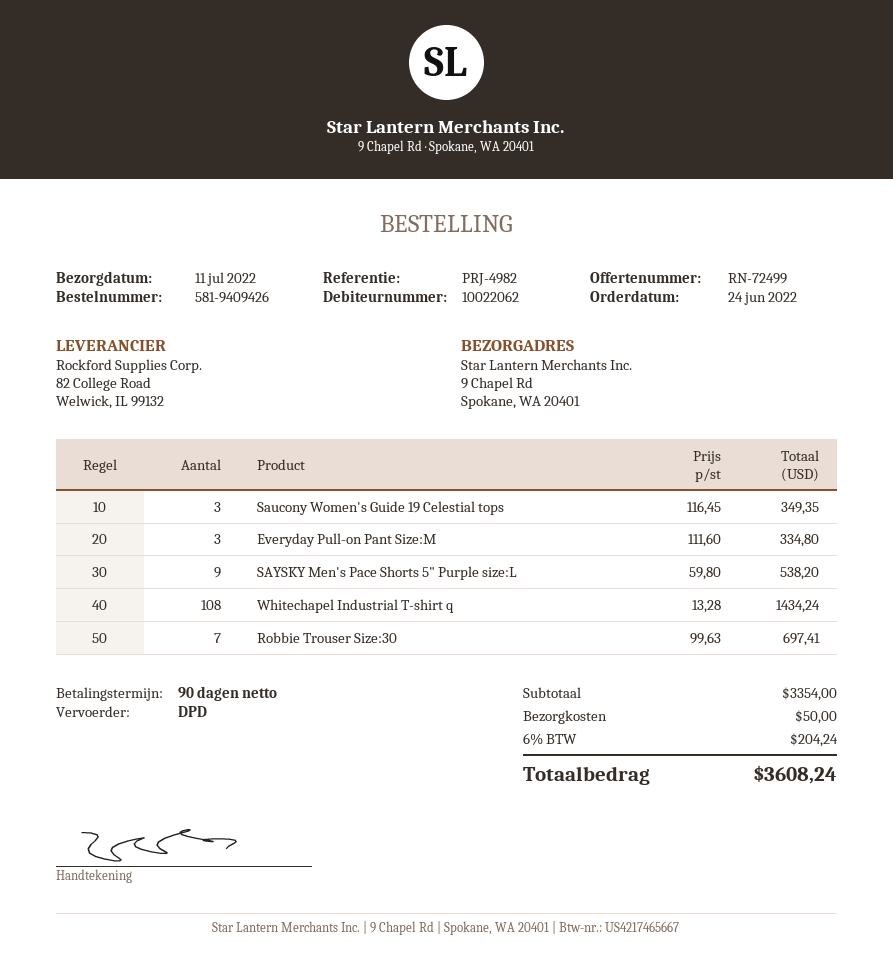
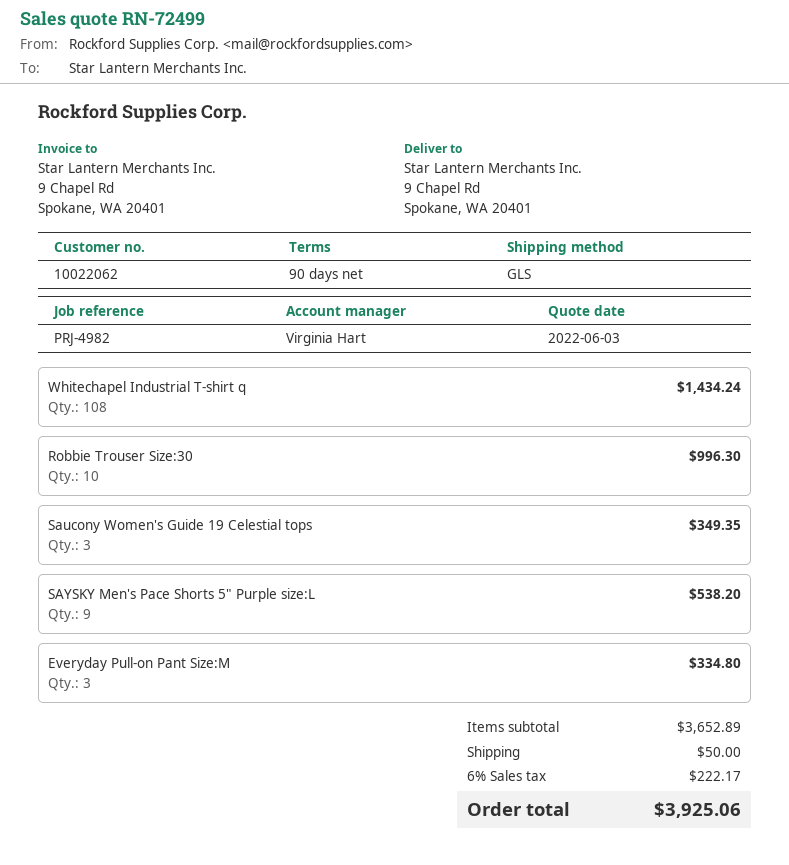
shipping method: DPD -> GLS
Robbie Trouser Size:30: 7 for 697.41 -> 10 for 996.30
subtotal: 3354.00 -> 3652.89
tax: 6% = 204.24 -> 6% = 222.17
total: 3608.24 -> 3925.06

